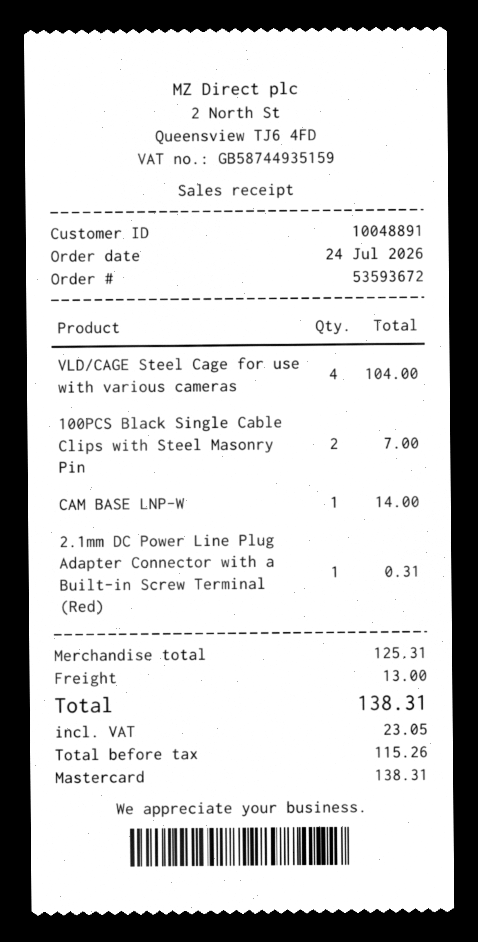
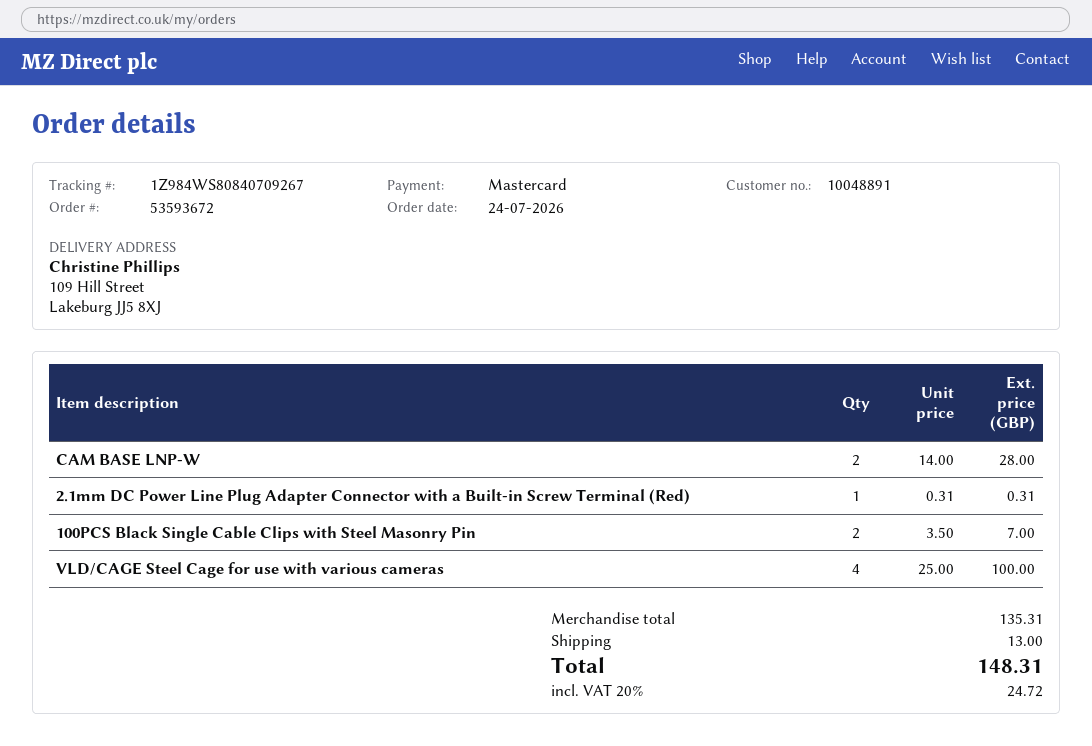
VLD/CAGE Steel Cage for use with various cameras: 4 for 104.00 -> 4 for 100.00
CAM BASE LNP-W: 1 for 14.00 -> 2 for 28.00
subtotal: 125.31 -> 135.31
tax: 23.05 -> 24.72
total: 138.31 -> 148.31

